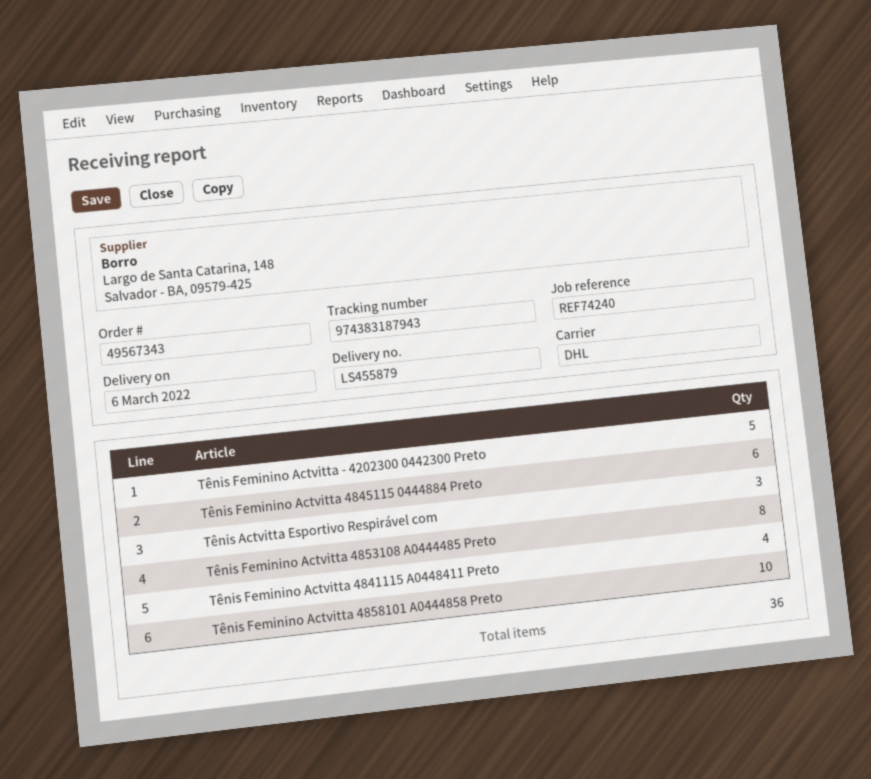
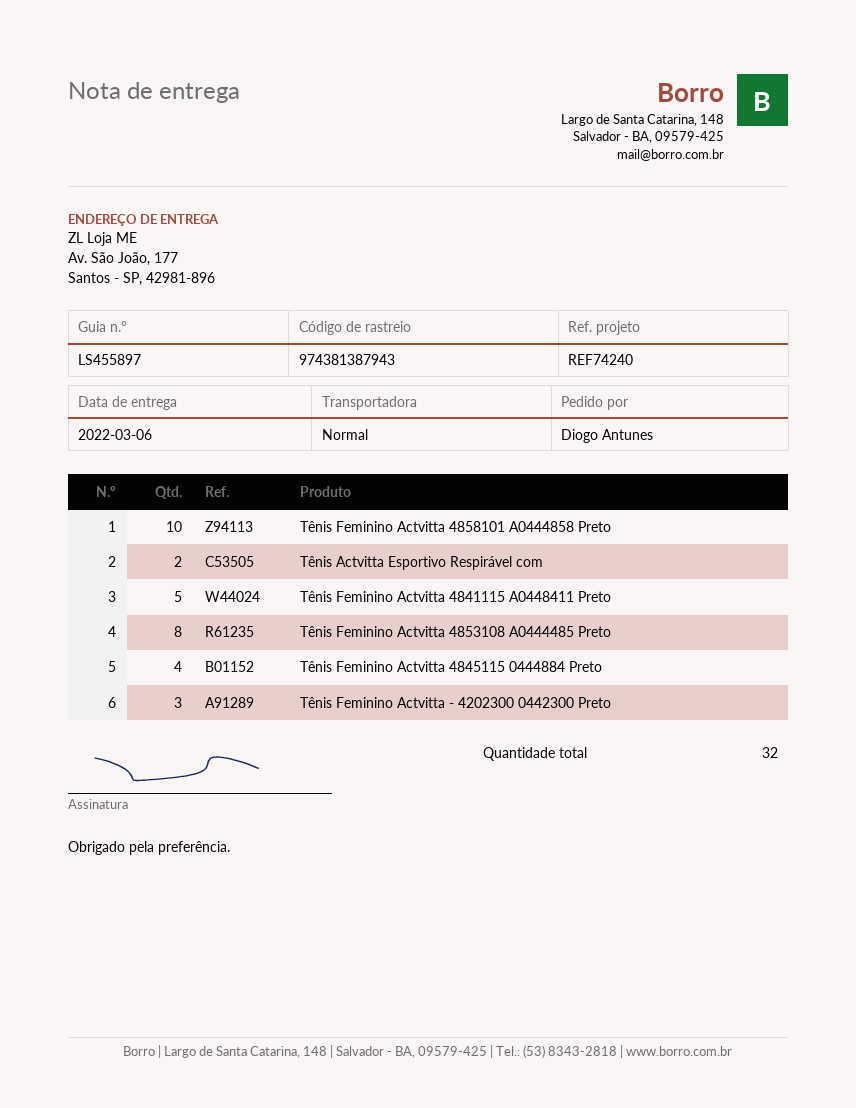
delivery note number: LS455879 -> LS455897
shipping method: DHL -> standard
tracking number: 974383187943 -> 974381387943
Tênis Feminino Actvitta - 4202300 0442300 Preto: 5 -> 3
Tênis Feminino Actvitta 4845115 0444884 Preto: 6 -> 4
Tênis Actvitta Esportivo Respirável com: 3 -> 2
Tênis Feminino Actvitta 4841115 A0448411 Preto: 4 -> 5
total quantity: 36 -> 32

